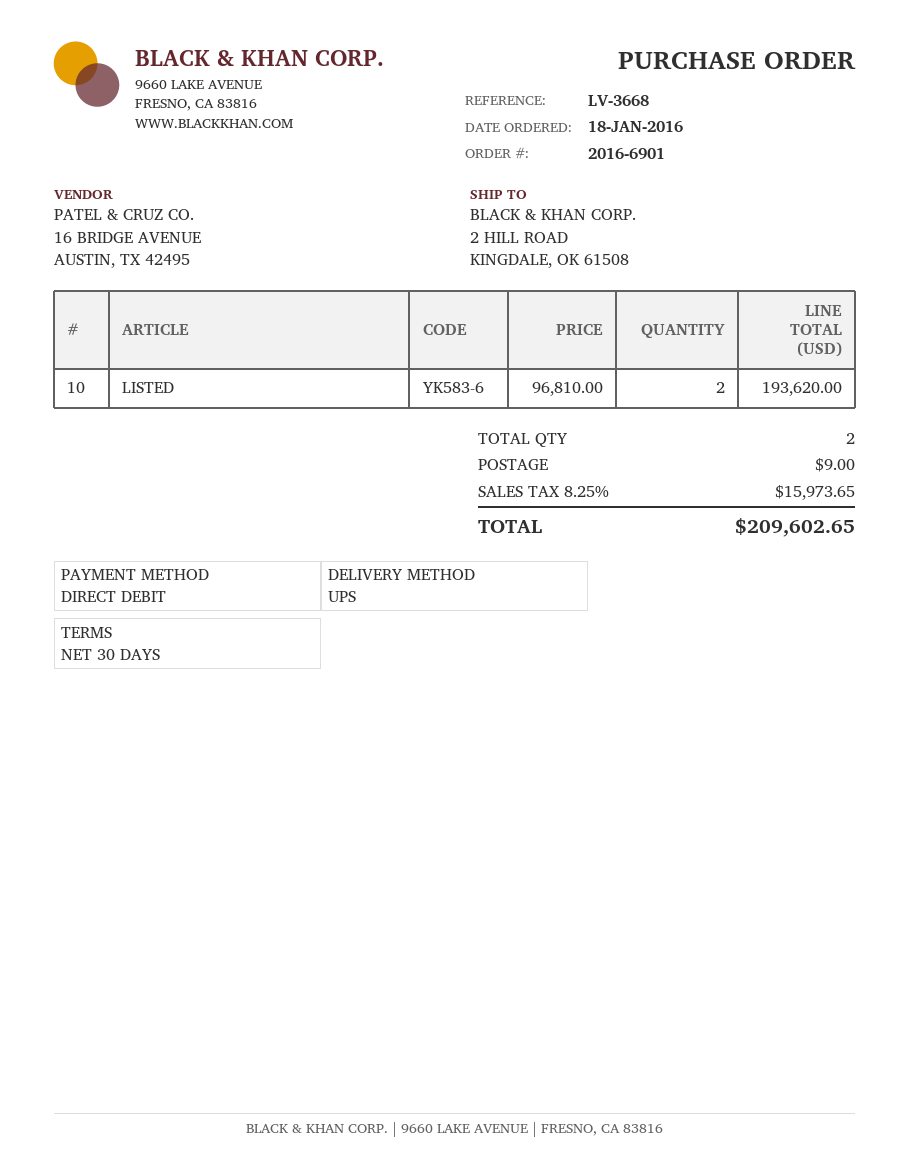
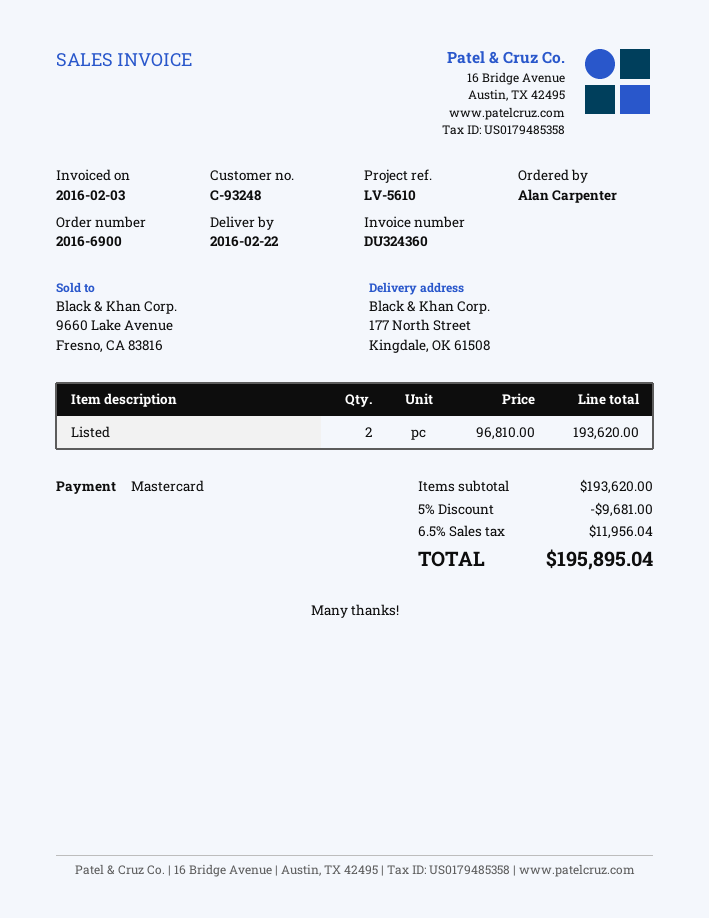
order number: 2016-6901 -> 2016-6900
reference: LV-3668 -> LV-5610
payment method: direct debit -> Mastercard
ship to: 2 HILL ROAD, KINGDALE, OK 61508 -> 177 North Street, Kingdale, OK 61508
discount: none -> 5% = 9681.00
shipping: 9.00 -> none
tax: 8.25% = 15973.65 -> 6.5% = 11956.04
total: 209602.65 -> 195895.04

